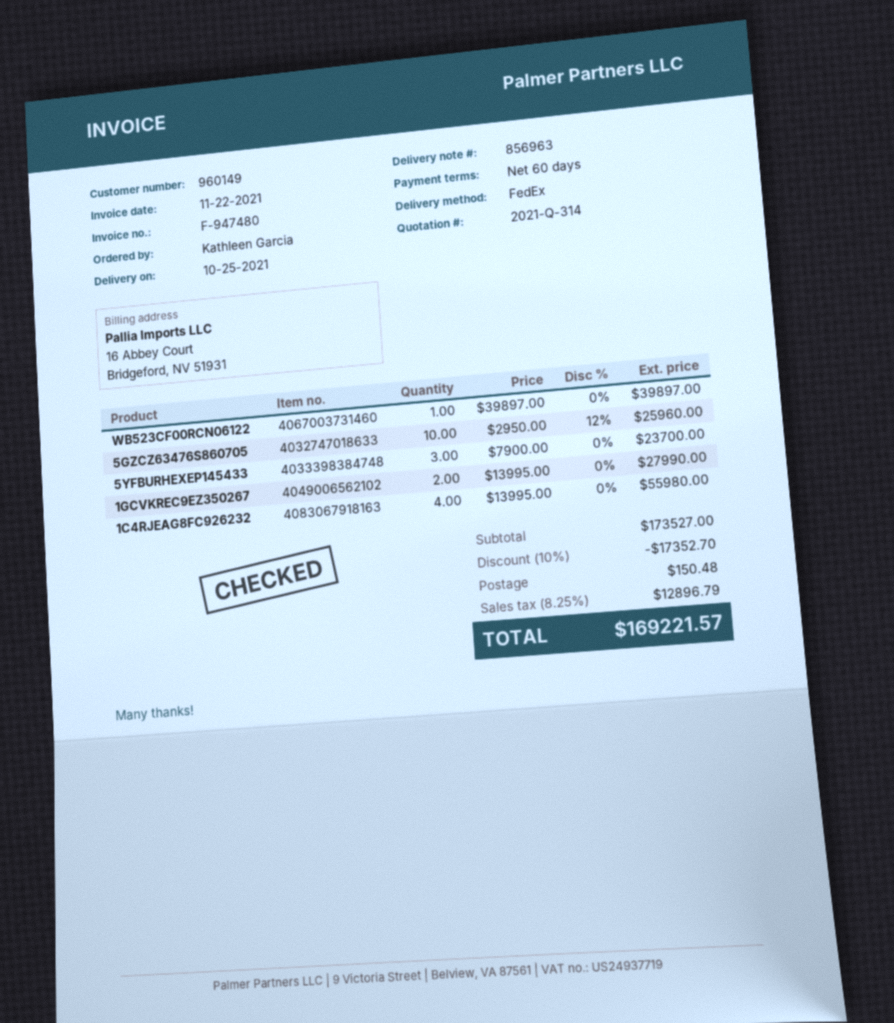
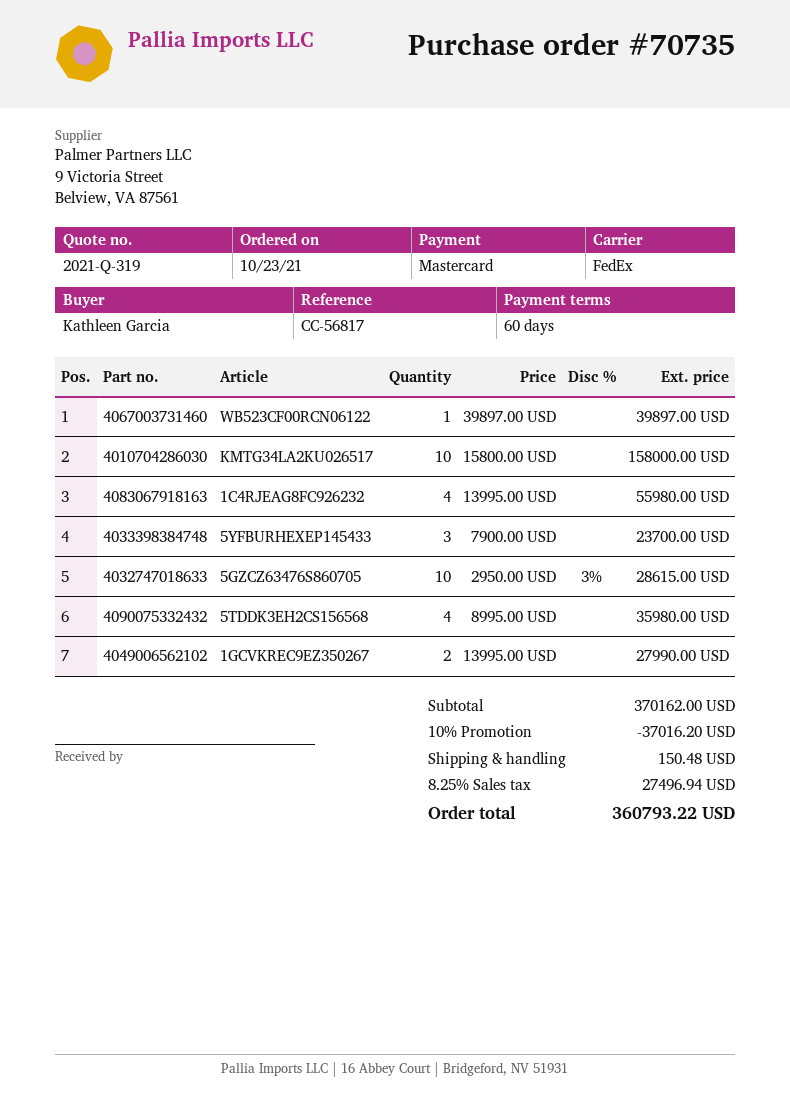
quote number: 2021-Q-314 -> 2021-Q-319
5GZCZ63476S860705: 10 x 2950.00 - 12% = 25960.00 -> 10 x 2950.00 - 3% = 28615.00
KMTG34LA2KU026517: none -> 10 x 15800.00 = 158000.00
5TDDK3EH2CS156568: none -> 4 x 8995.00 = 35980.00
subtotal: 173527.00 -> 370162.00
discount: 10% = 17352.70 -> 10% = 37016.20
tax: 8.25% = 12896.79 -> 8.25% = 27496.94
total: 169221.57 -> 360793.22

